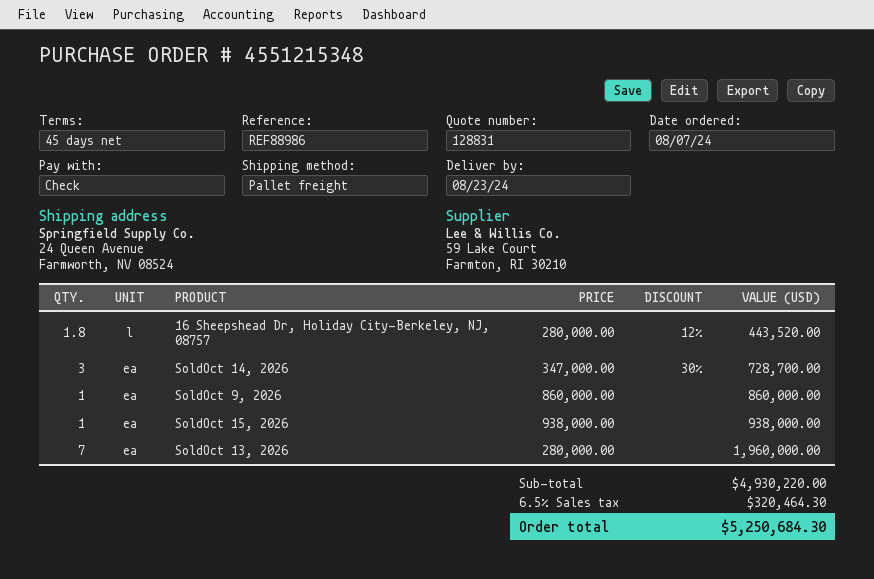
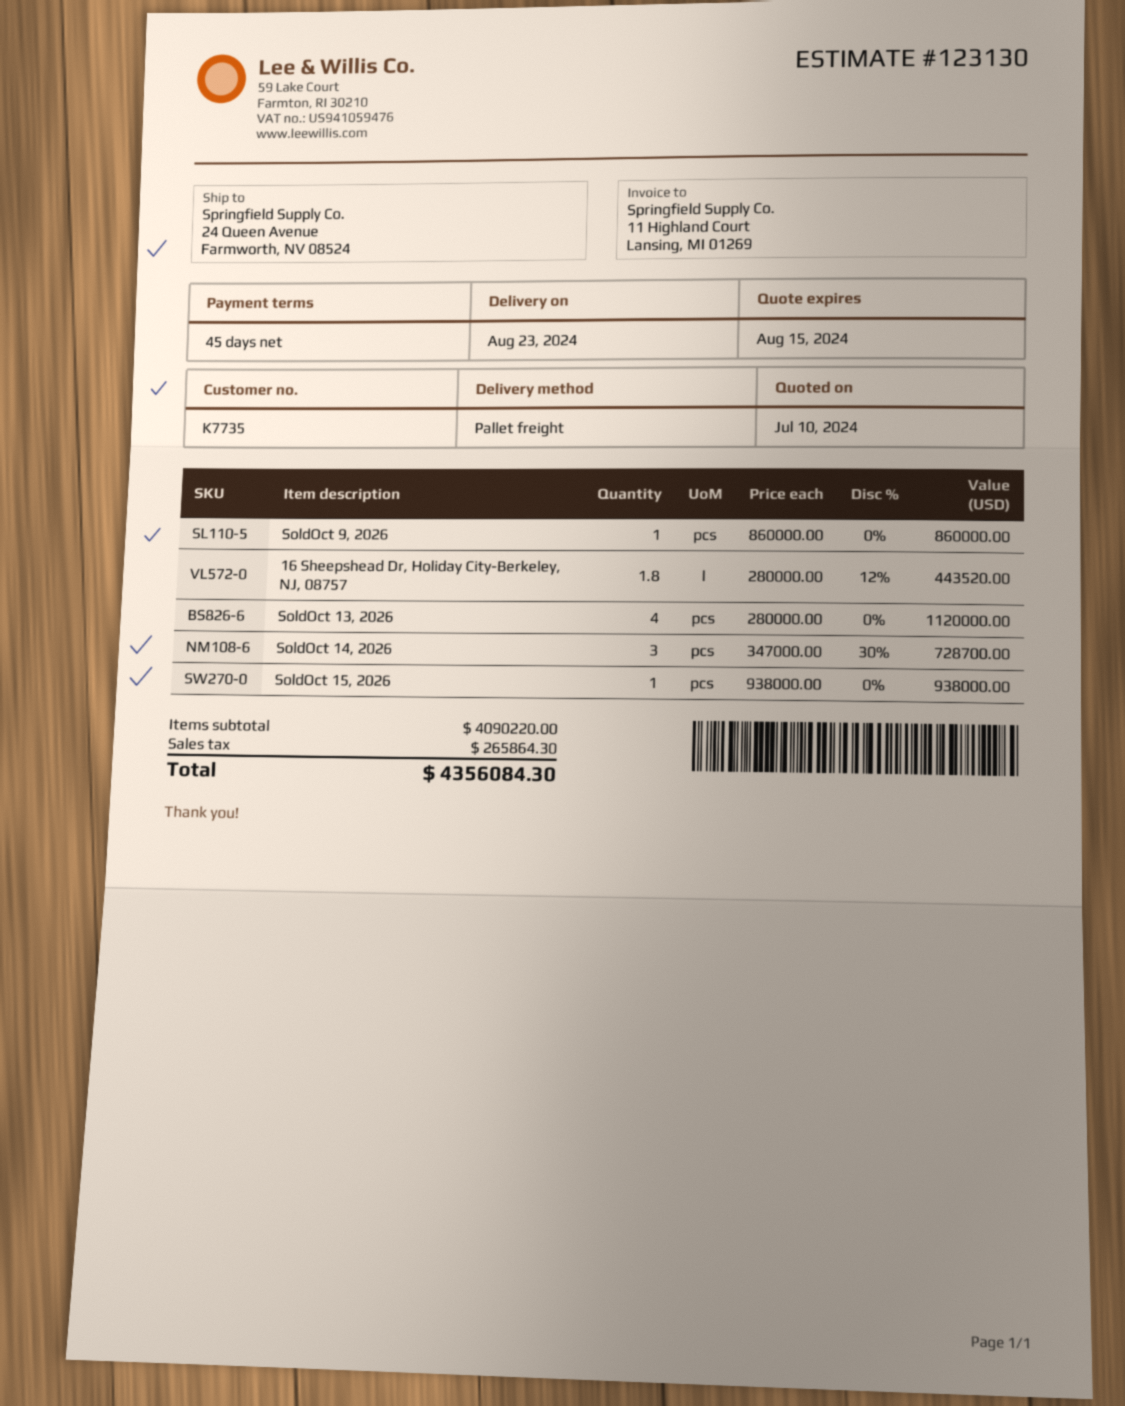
quote number: 128831 -> 123130
SoldOct 13, 2026: 7 x 280000.00 = 1960000.00 -> 4 x 280000.00 = 1120000.00
subtotal: 4930220.00 -> 4090220.00
tax: 320464.30 -> 265864.30
total: 5250684.30 -> 4356084.30

